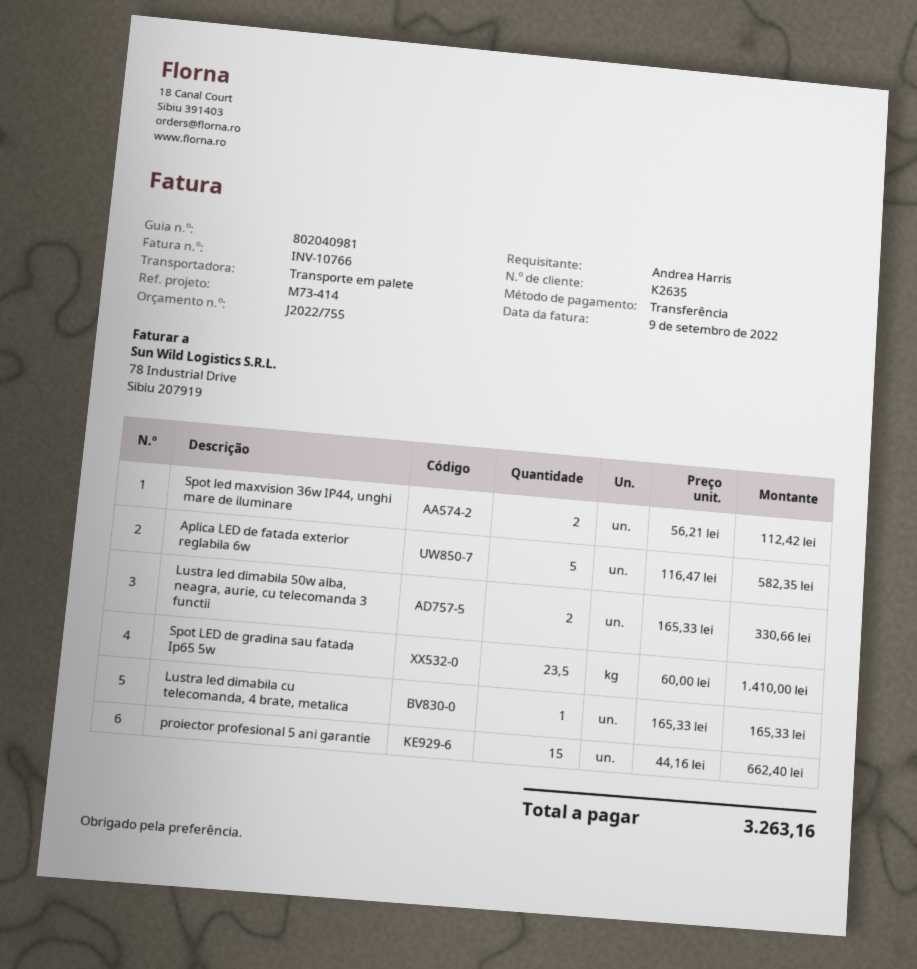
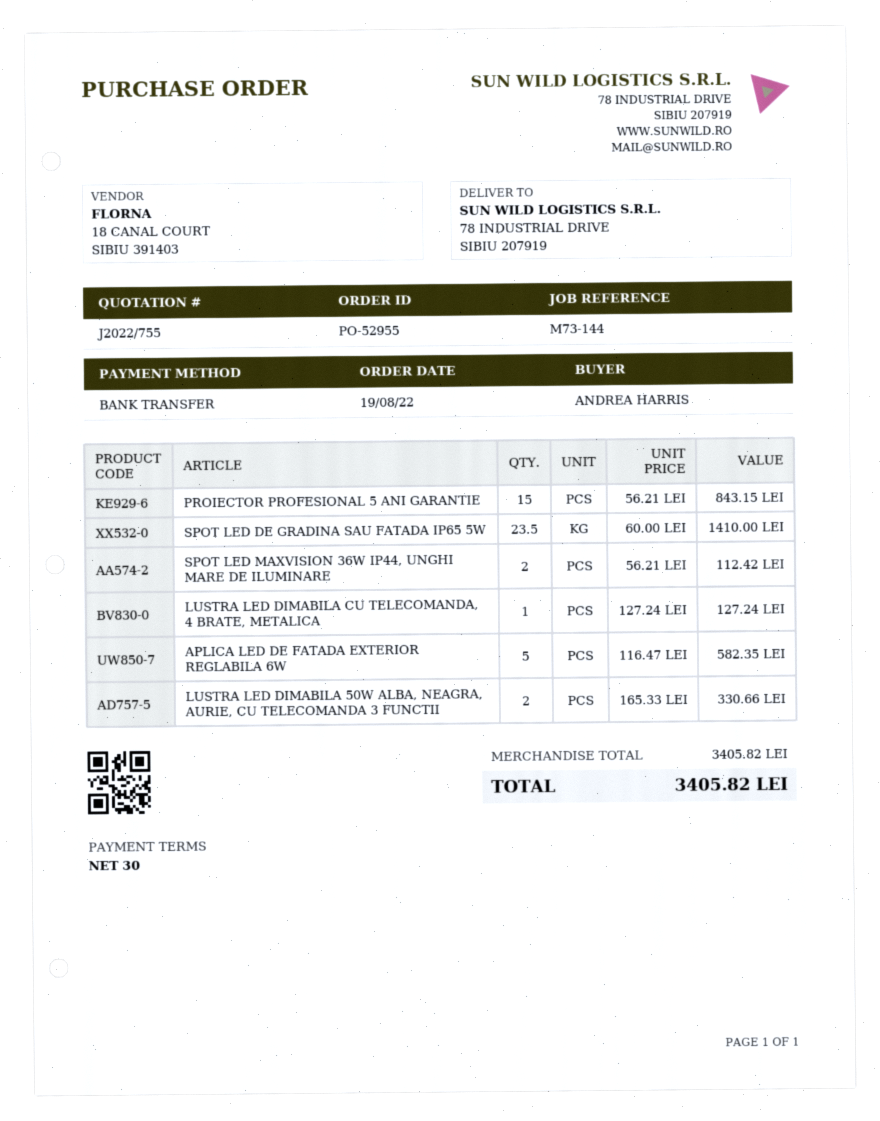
reference: M73-414 -> M73-144
Lustra led dimabila cu telecomanda, 4 brate, metalica: 1 x 165.33 = 165.33 -> 1 x 127.24 = 127.24
proiector profesional 5 ani garantie: 15 x 44.16 = 662.40 -> 15 x 56.21 = 843.15
total: 3263.16 -> 3405.82

